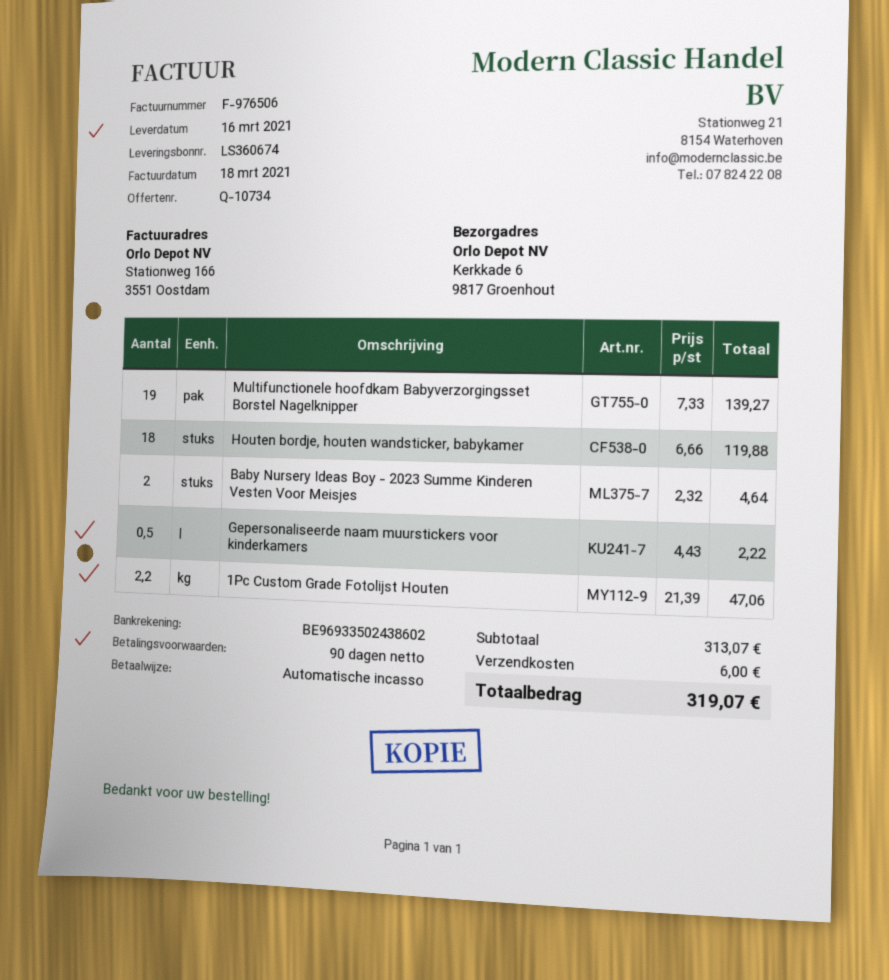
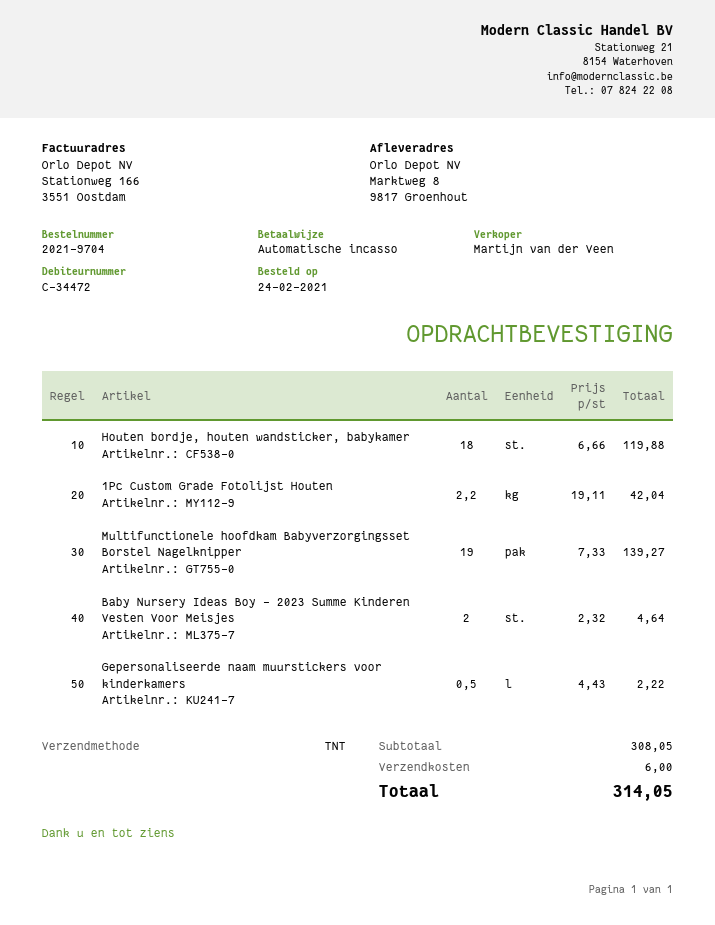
ship to: Kerkkade 6, 9817 Groenhout -> Marktweg 8, 9817 Groenhout
1Pc Custom Grade Fotolijst Houten: 2.2 x 21.39 = 47.06 -> 2.2 x 19.11 = 42.04
subtotal: 313.07 -> 308.05
total: 319.07 -> 314.05

